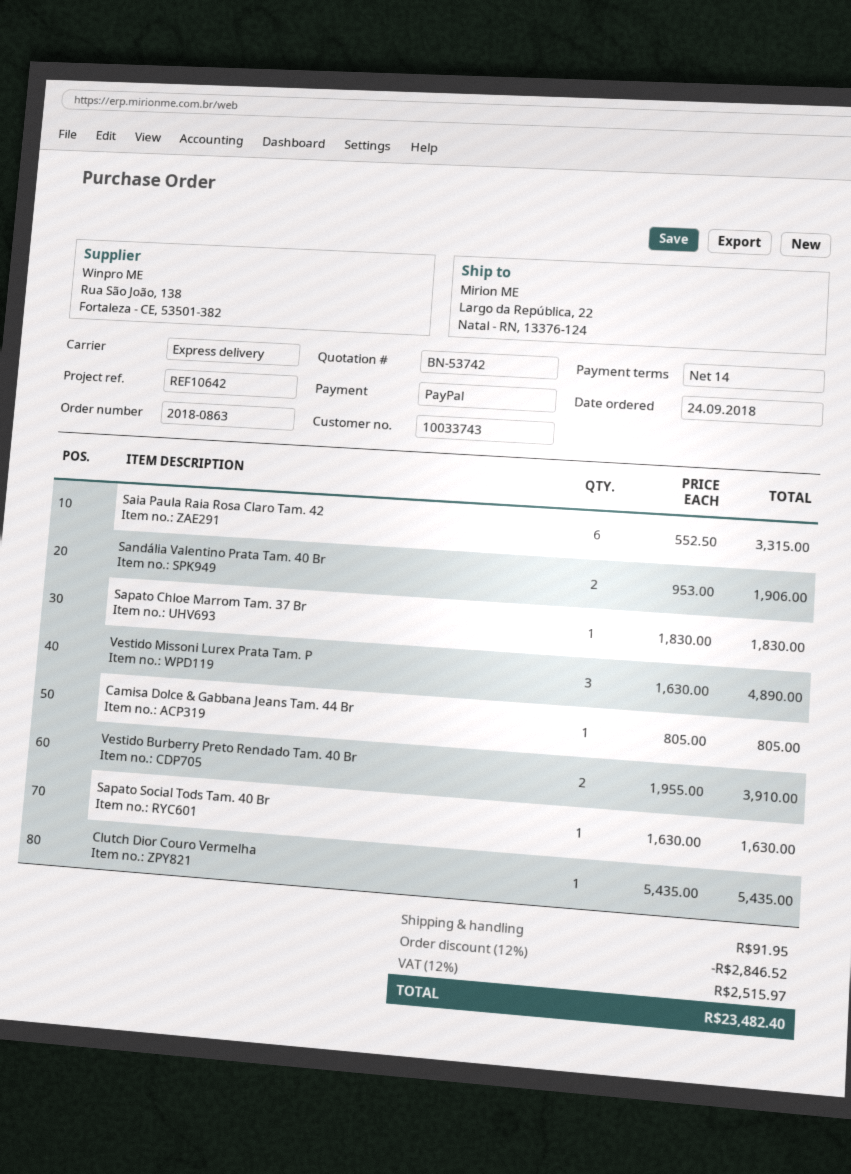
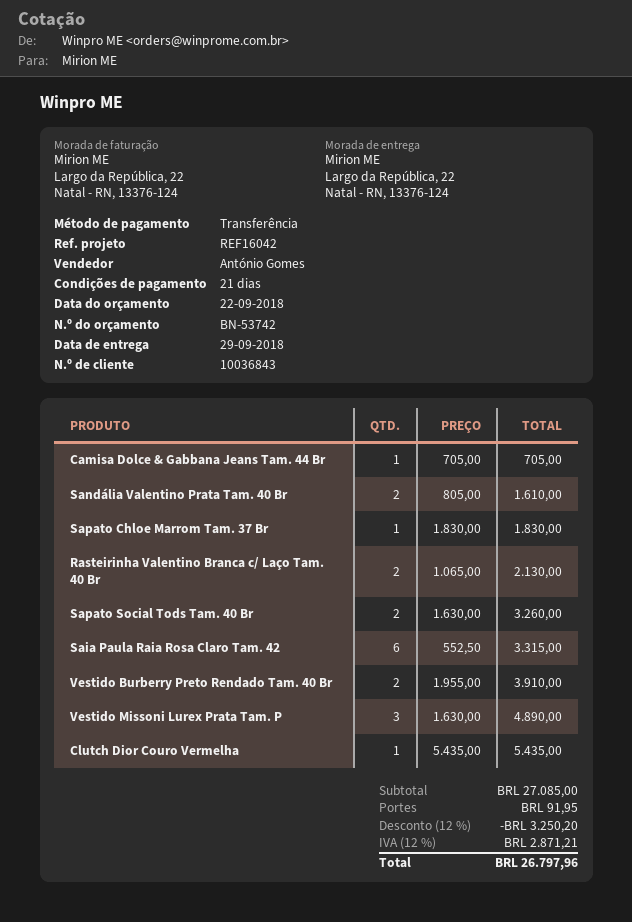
payment terms: 14 days -> 21 days
customer number: 10033743 -> 10036843
reference: REF10642 -> REF16042
payment method: PayPal -> bank transfer
Sandália Valentino Prata Tam. 40 Br: 2 x 953.00 = 1906.00 -> 2 x 805.00 = 1610.00
Camisa Dolce & Gabbana Jeans Tam. 44 Br: 1 x 805.00 = 805.00 -> 1 x 705.00 = 705.00
Sapato Social Tods Tam. 40 Br: 1 x 1630.00 = 1630.00 -> 2 x 1630.00 = 3260.00
Rasteirinha Valentino Branca c/ Laço Tam. 40 Br: none -> 2 x 1065.00 = 2130.00
discount: 12% = 2846.52 -> 12% = 3250.20
tax: 12% = 2515.97 -> 12% = 2871.21
total: 23482.40 -> 26797.96

